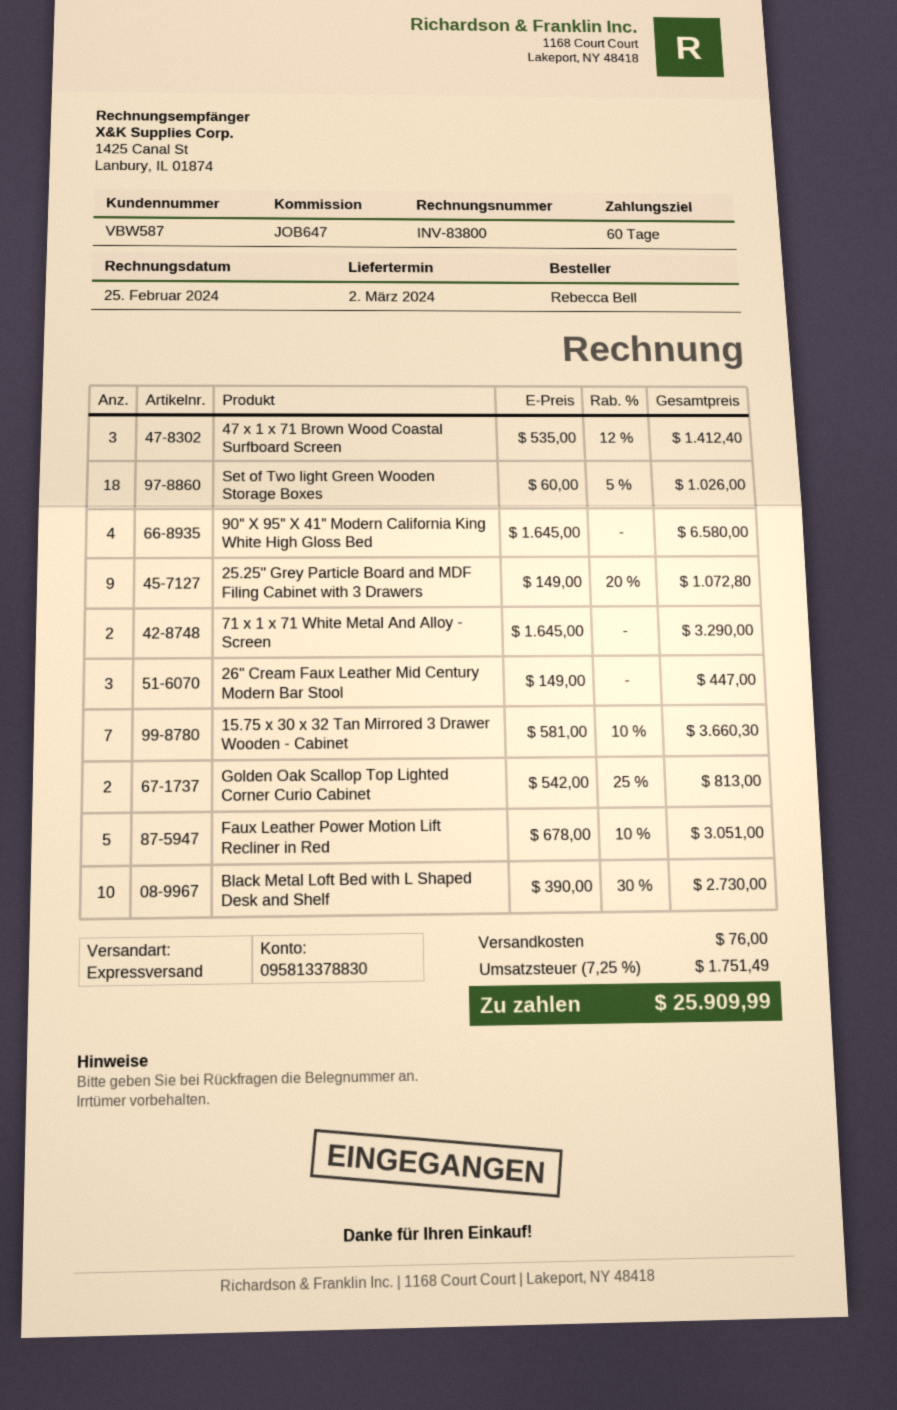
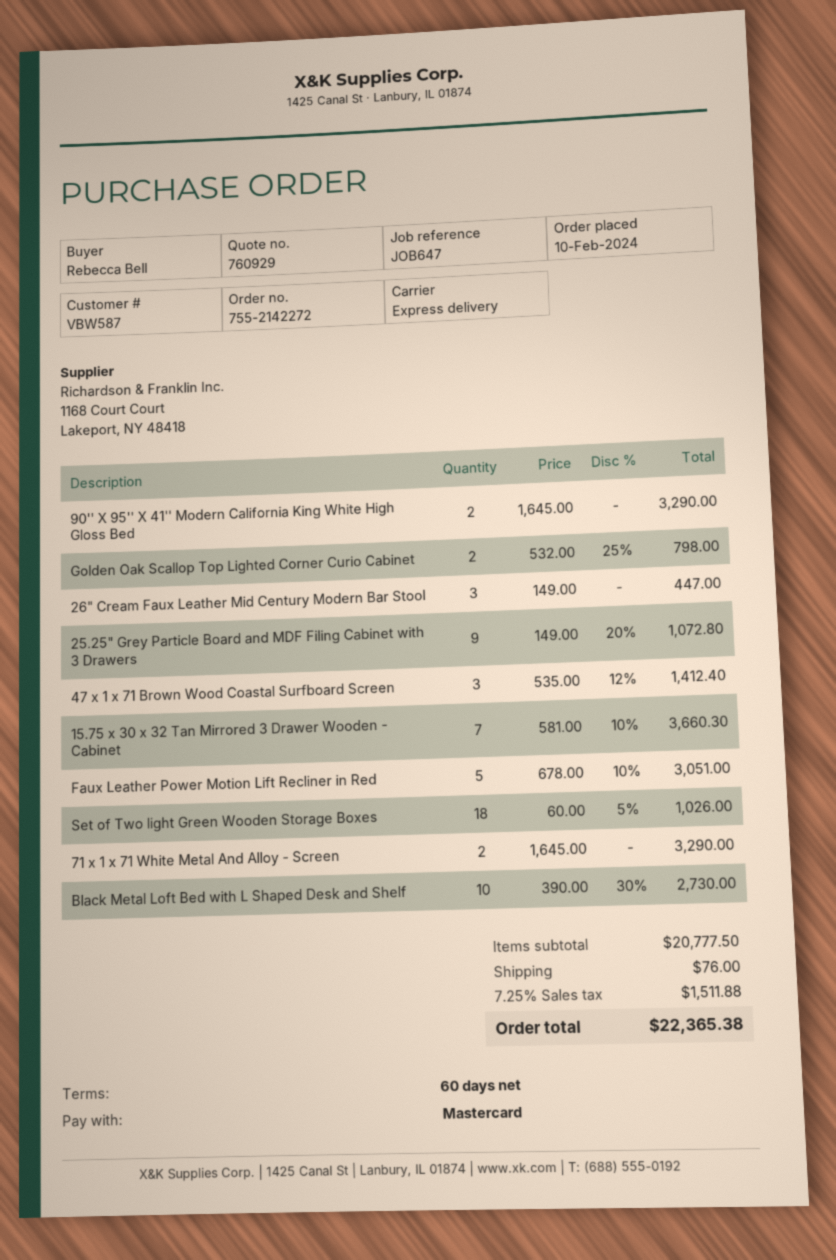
90'' X 95'' X 41'' Modern California King White High Gloss Bed: 4 x 1645.00 = 6580.00 -> 2 x 1645.00 = 3290.00
Golden Oak Scallop Top Lighted Corner Curio Cabinet: 2 x 542.00 - 25% = 813.00 -> 2 x 532.00 - 25% = 798.00
tax: 7.25% = 1751.49 -> 7.25% = 1511.88
total: 25909.99 -> 22365.38

